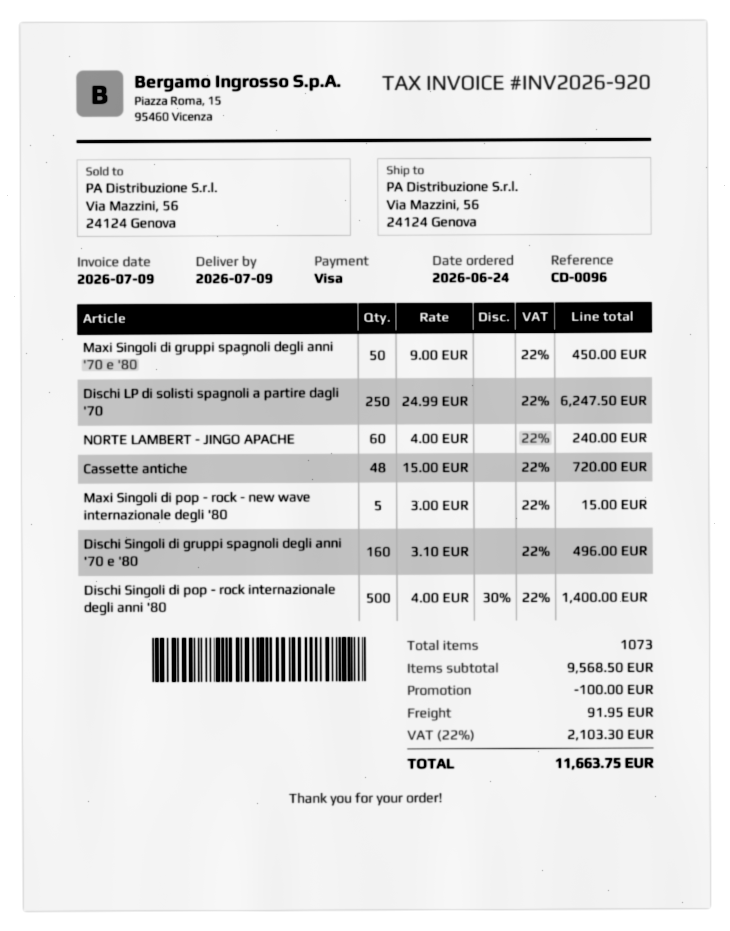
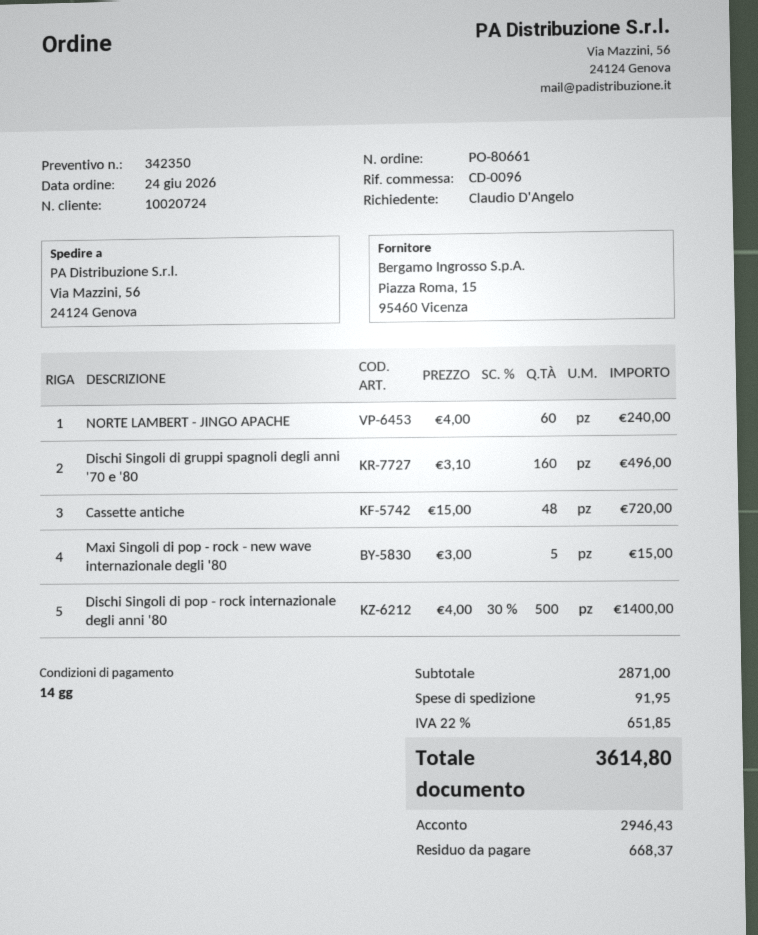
Maxi Singoli di gruppi spagnoli degli anni '70 e '80: 50 x 9.00 = 450.00 -> none
Dischi LP di solisti spagnoli a partire dagli '70: 250 x 24.99 = 6247.50 -> none
subtotal: 9568.50 -> 2871.00
discount: 100.00 -> none
tax: 22% = 2103.30 -> 22% = 651.85
total: 11663.75 -> 3614.80

